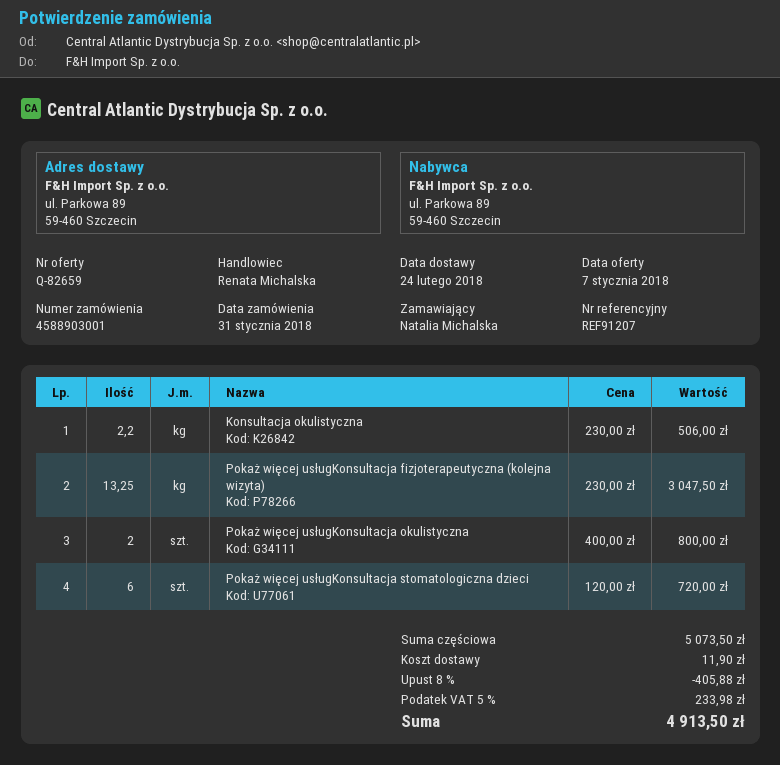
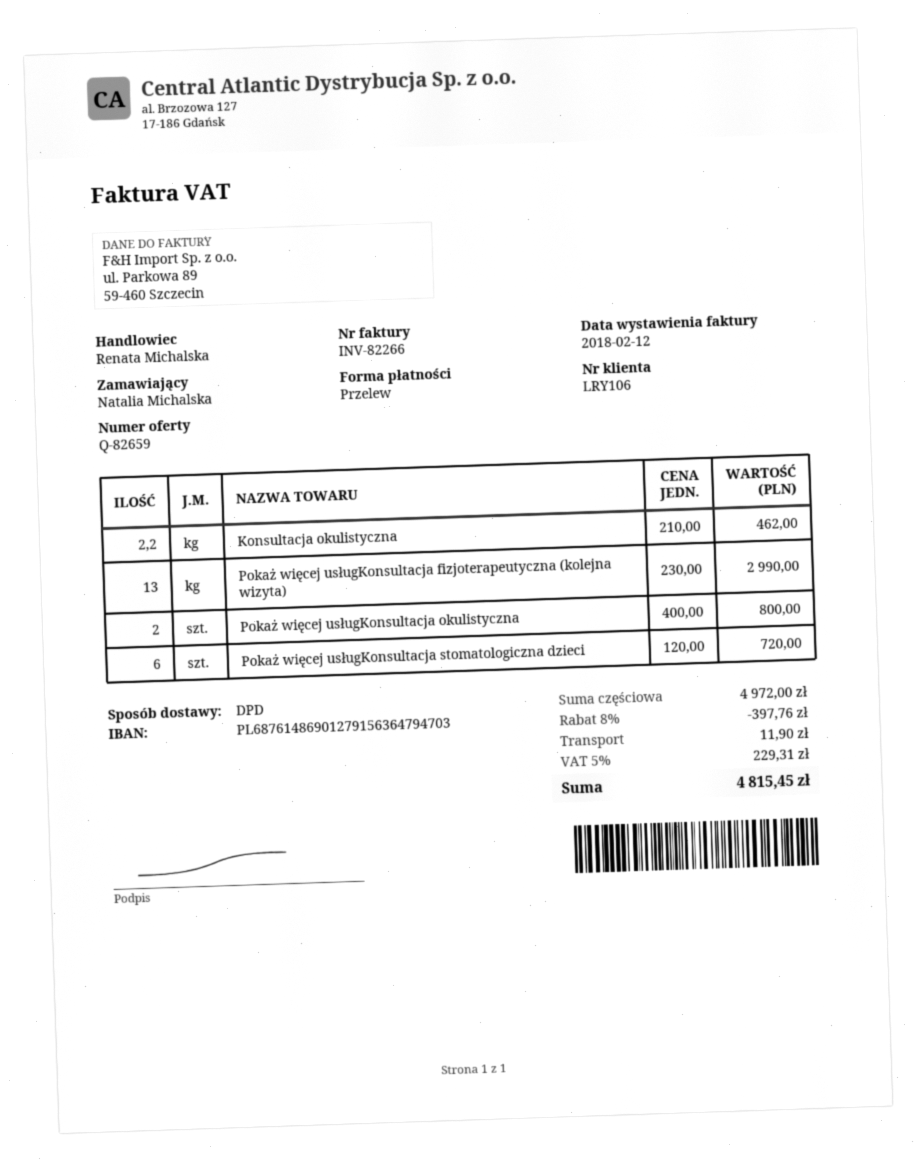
Konsultacja okulistyczna: 2.2 x 230.00 = 506.00 -> 2.2 x 210.00 = 462.00
Pokaż więcej usługKonsultacja fizjoterapeutyczna (kolejna wizyta): 13.25 x 230.00 = 3047.50 -> 13 x 230.00 = 2990.00
subtotal: 5073.50 -> 4972.00
discount: 8% = 405.88 -> 8% = 397.76
tax: 5% = 233.98 -> 5% = 229.31
total: 4913.50 -> 4815.45

